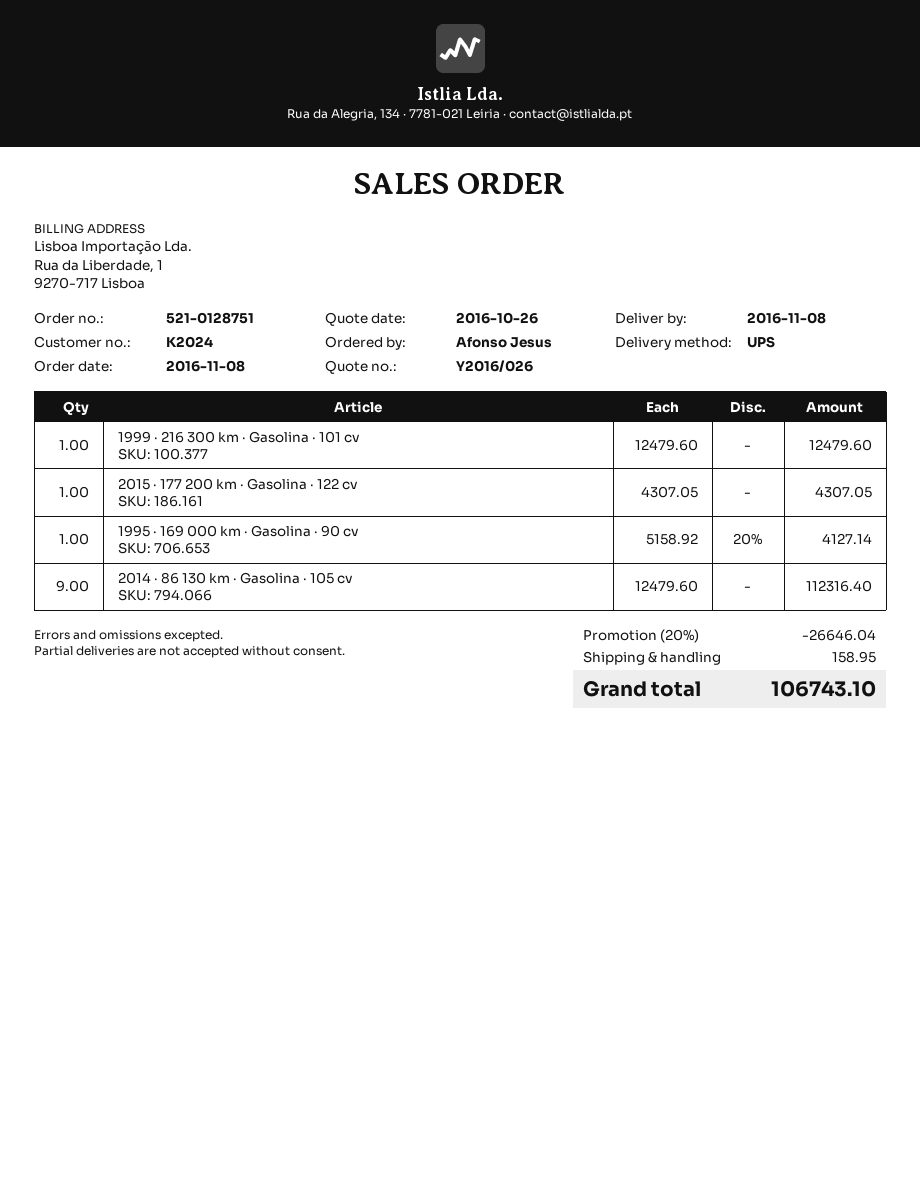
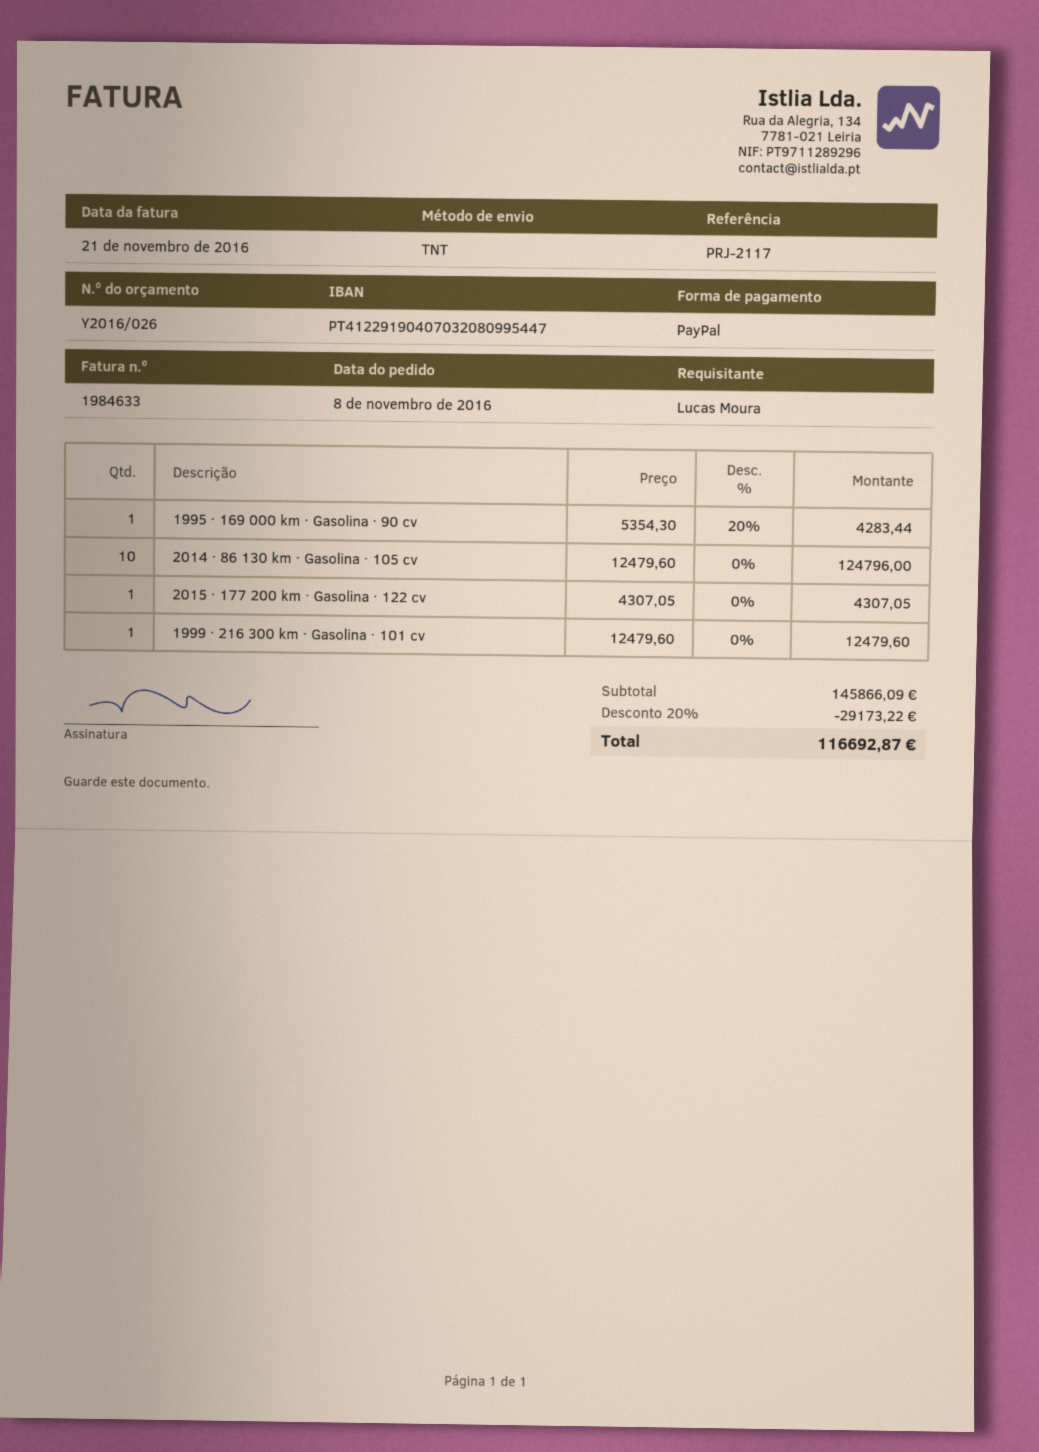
ordered by: Afonso Jesus -> Lucas Moura
shipping method: UPS -> TNT
1995 · 169 000 km · Gasolina · 90 cv: 1 x 5158.92 - 20% = 4127.14 -> 1 x 5354.30 - 20% = 4283.44
2014 · 86 130 km · Gasolina · 105 cv: 9 x 12479.60 = 112316.40 -> 10 x 12479.60 = 124796.00
discount: 20% = 26646.04 -> 20% = 29173.22
shipping: 158.95 -> none
total: 106743.10 -> 116692.87

